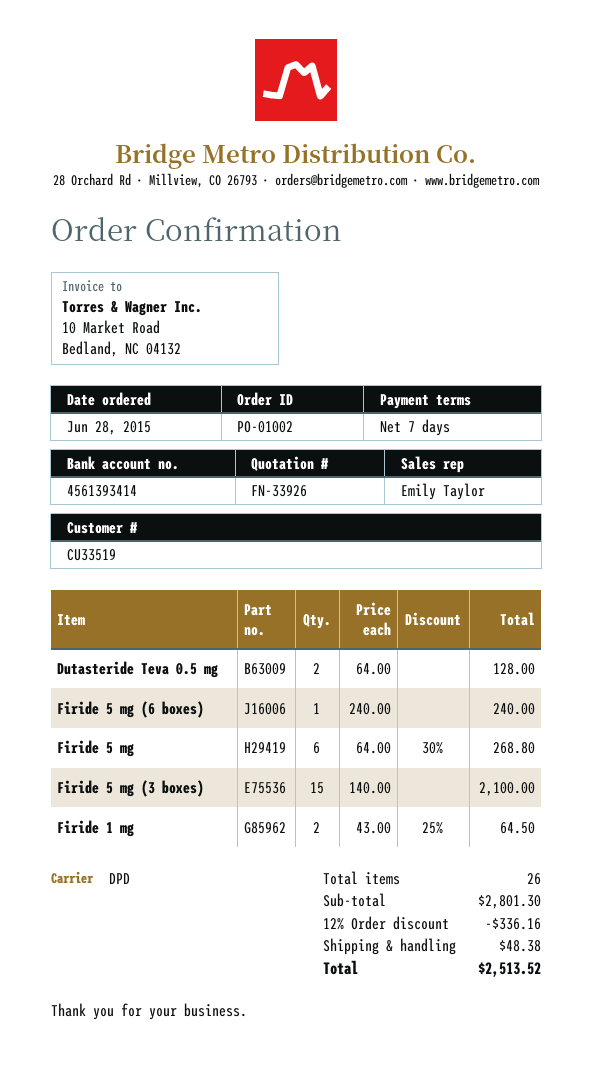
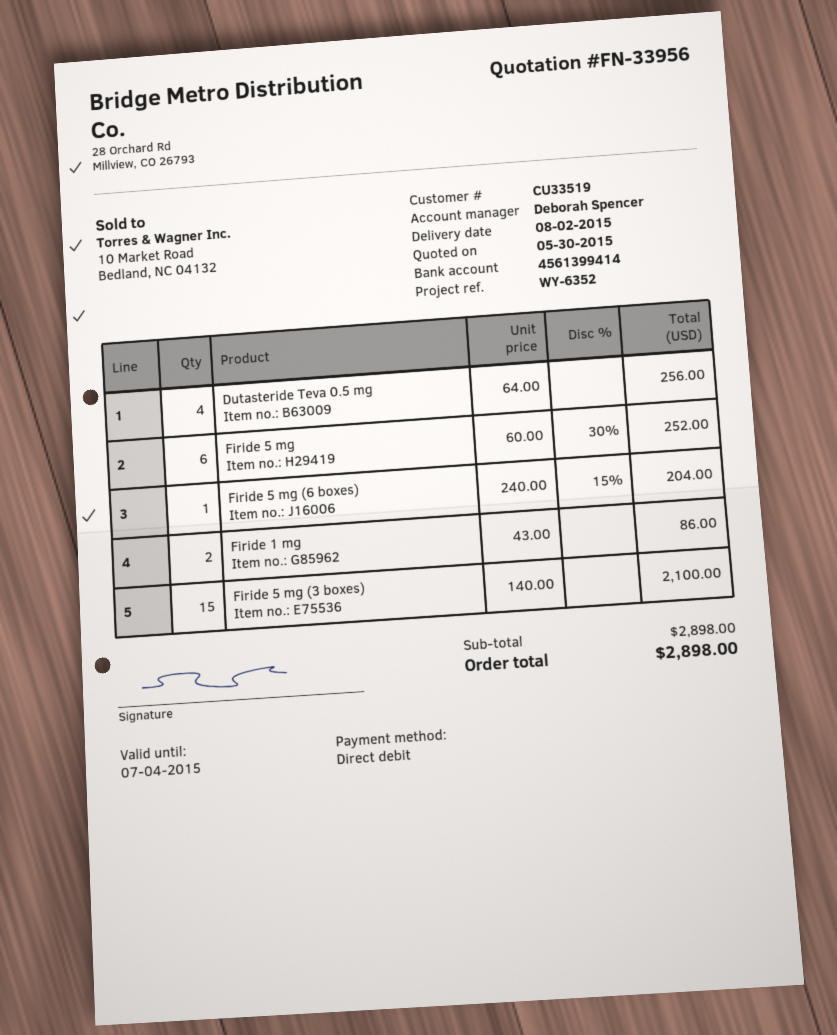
quote number: FN-33926 -> FN-33956
sales rep: Emily Taylor -> Deborah Spencer
bank account: 4561393414 -> 4561399414
Dutasteride Teva 0.5 mg: 2 x 64.00 = 128.00 -> 4 x 64.00 = 256.00
Firide 5 mg (6 boxes): 1 x 240.00 = 240.00 -> 1 x 240.00 - 15% = 204.00
Firide 5 mg: 6 x 64.00 - 30% = 268.80 -> 6 x 60.00 - 30% = 252.00
Firide 1 mg: 2 x 43.00 - 25% = 64.50 -> 2 x 43.00 = 86.00
subtotal: 2801.30 -> 2898.00
discount: 12% = 336.16 -> none
shipping: 48.38 -> none
total: 2513.52 -> 2898.00

